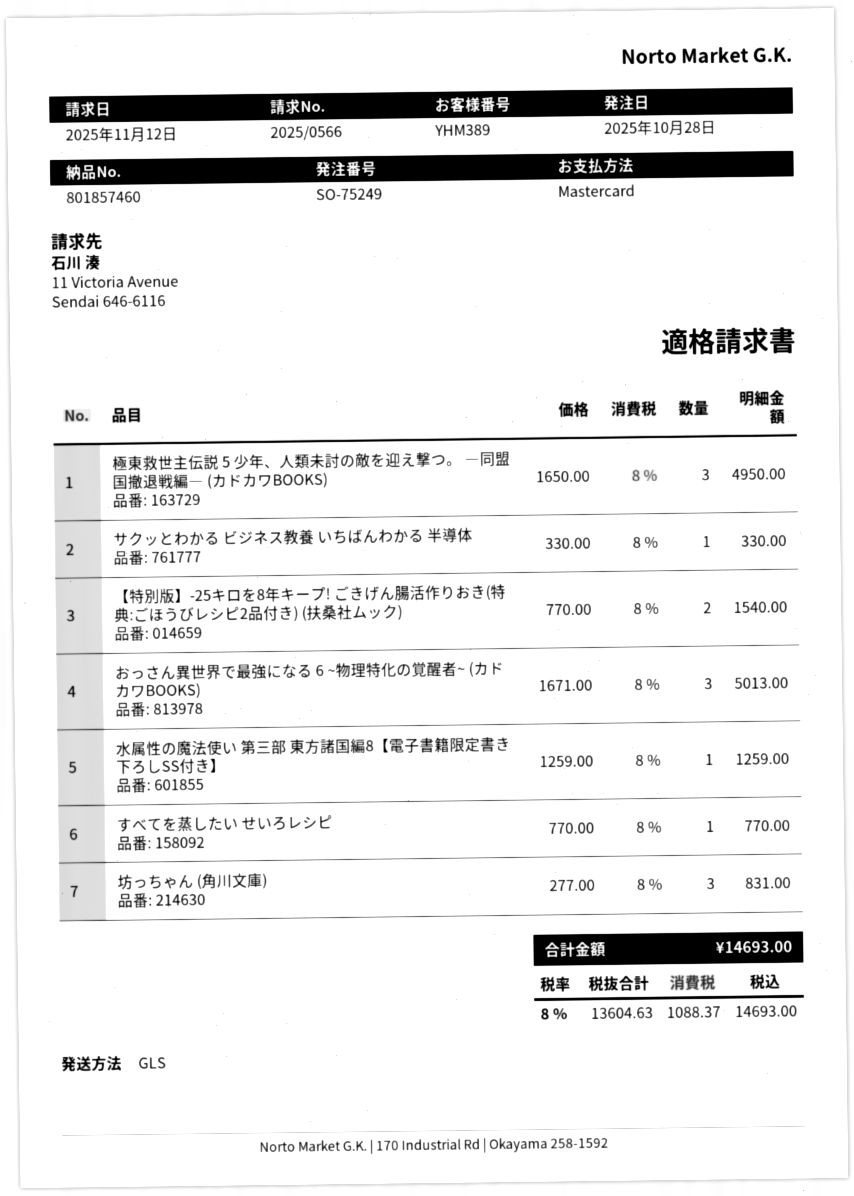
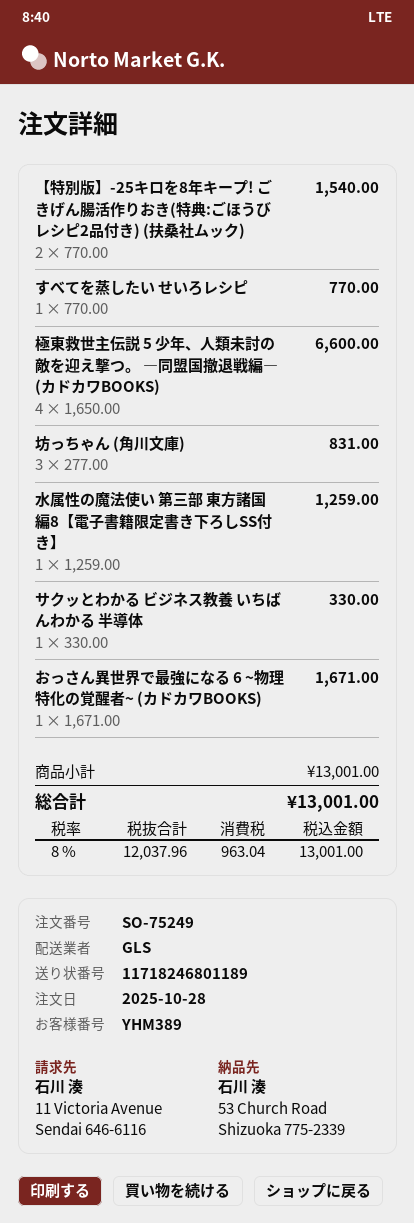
極東救世主伝説 5 少年、人類未討の敵を迎え撃つ。 ―同盟国撤退戦編― (カドカワBOOKS): 3 x 1650.00 = 4950.00 -> 4 x 1650.00 = 6600.00
おっさん異世界で最強になる 6 ~物理特化の覚醒者~ (カドカワBOOKS): 3 x 1671.00 = 5013.00 -> 1 x 1671.00 = 1671.00
net: 13604.63 -> 12037.96
tax: 8% = 1088.37 -> 8% = 963.04
total: 14693.00 -> 13001.00

